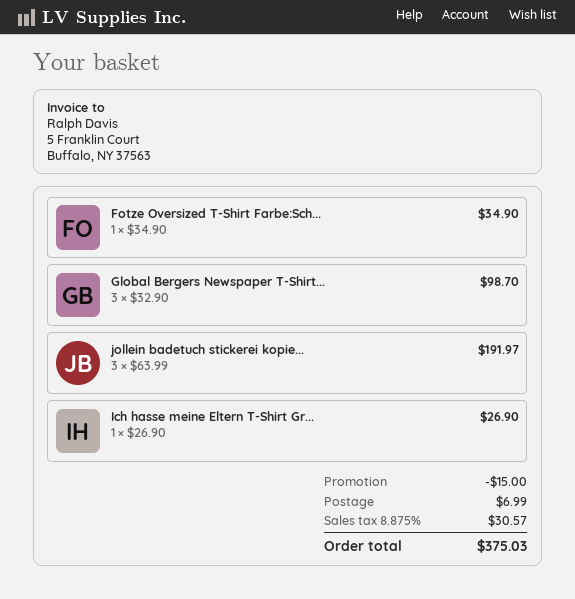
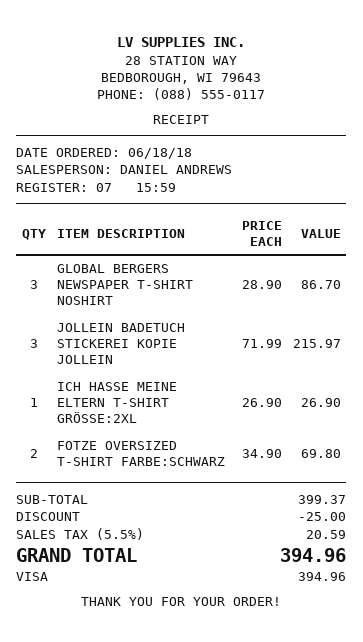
Fotze Oversized T-Shirt Farbe:Sch...: 1 x 34.90 = 34.90 -> 2 x 34.90 = 69.80
Global Bergers Newspaper T-Shirt...: 3 x 32.90 = 98.70 -> 3 x 28.90 = 86.70
jollein badetuch stickerei kopie...: 3 x 63.99 = 191.97 -> 3 x 71.99 = 215.97
discount: 15.00 -> 25.00
shipping: 6.99 -> none
tax: 8.875% = 30.57 -> 5.5% = 20.59
total: 375.03 -> 394.96

